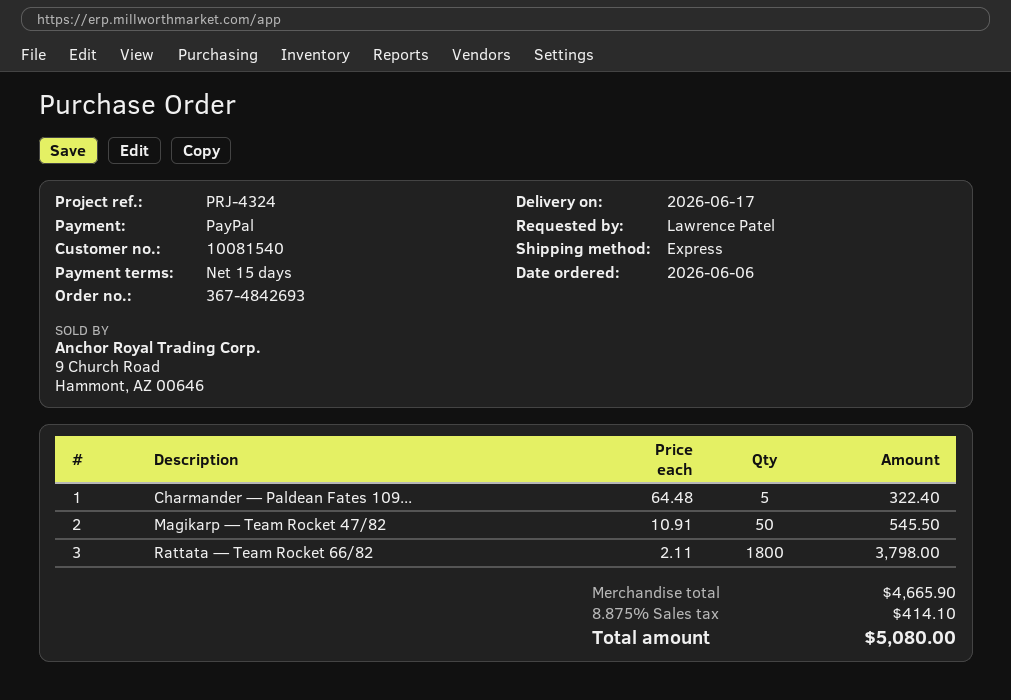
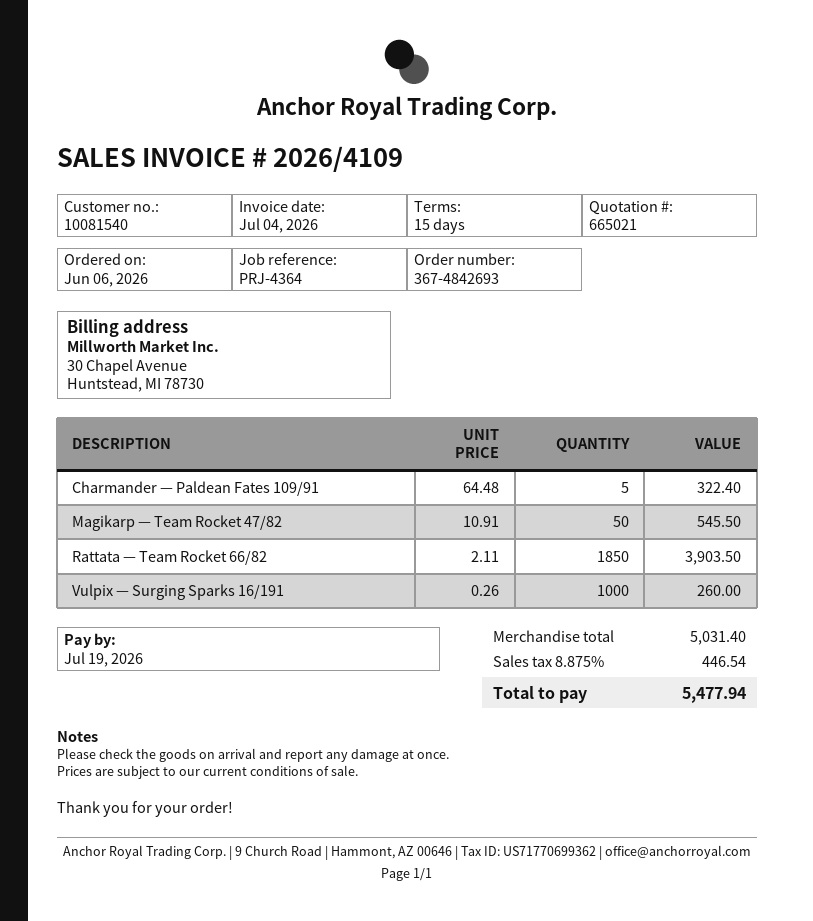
reference: PRJ-4324 -> PRJ-4364
Rattata — Team Rocket 66/82: 1800 x 2.11 = 3798.00 -> 1850 x 2.11 = 3903.50
Vulpix — Surging Sparks 16/191: none -> 1000 x 0.26 = 260.00
subtotal: 4665.90 -> 5031.40
tax: 8.875% = 414.10 -> 8.875% = 446.54
total: 5080.00 -> 5477.94

